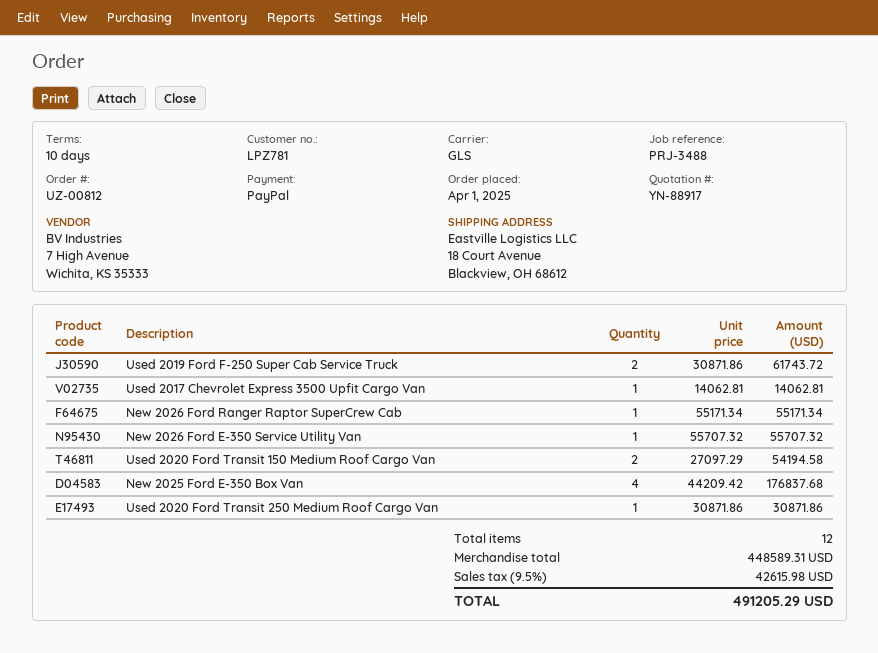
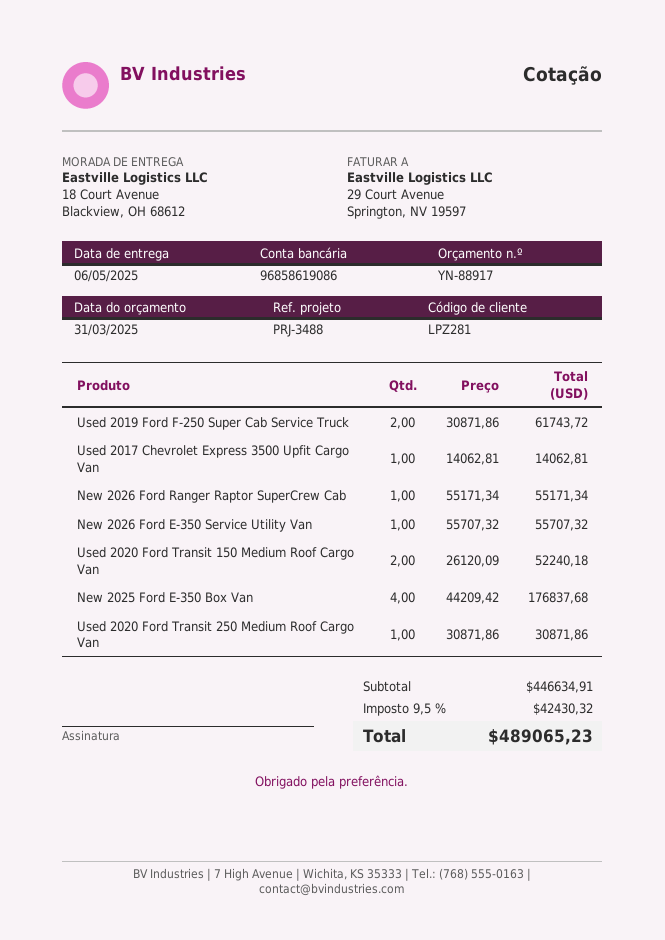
customer number: LPZ781 -> LPZ281
Used 2020 Ford Transit 150 Medium Roof Cargo Van: 2 x 27097.29 = 54194.58 -> 2 x 26120.09 = 52240.18
subtotal: 448589.31 -> 446634.91
tax: 9.5% = 42615.98 -> 9.5% = 42430.32
total: 491205.29 -> 489065.23

